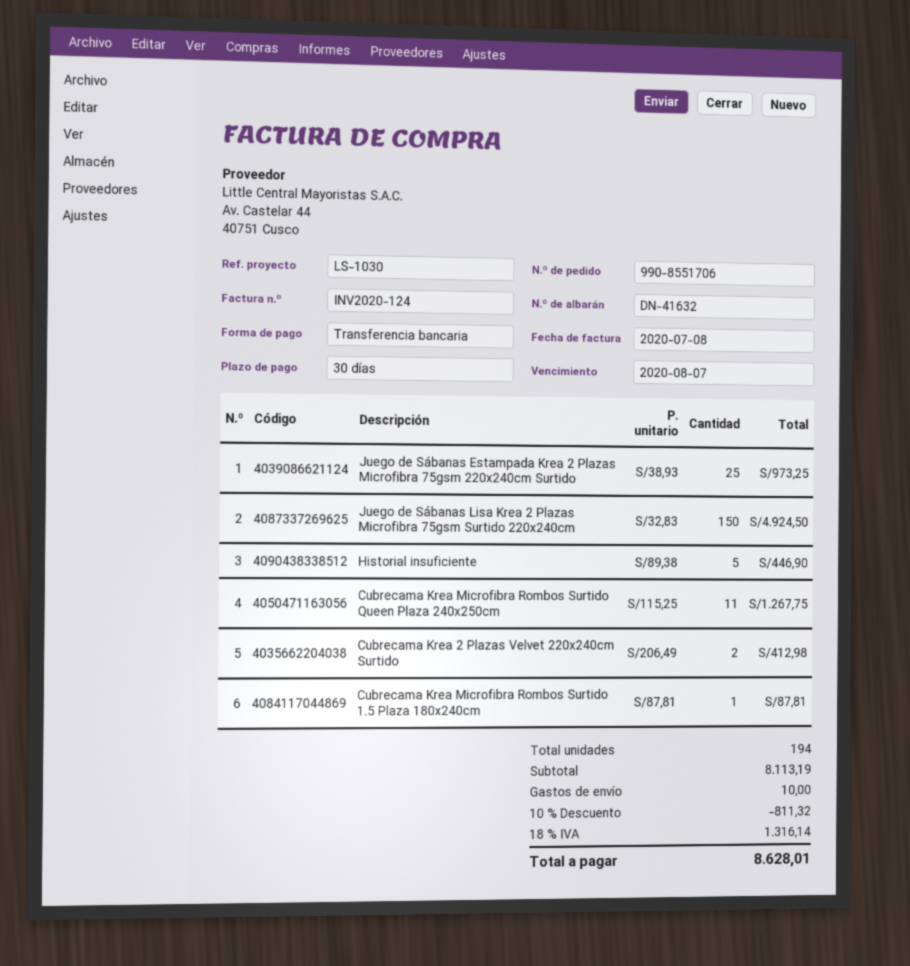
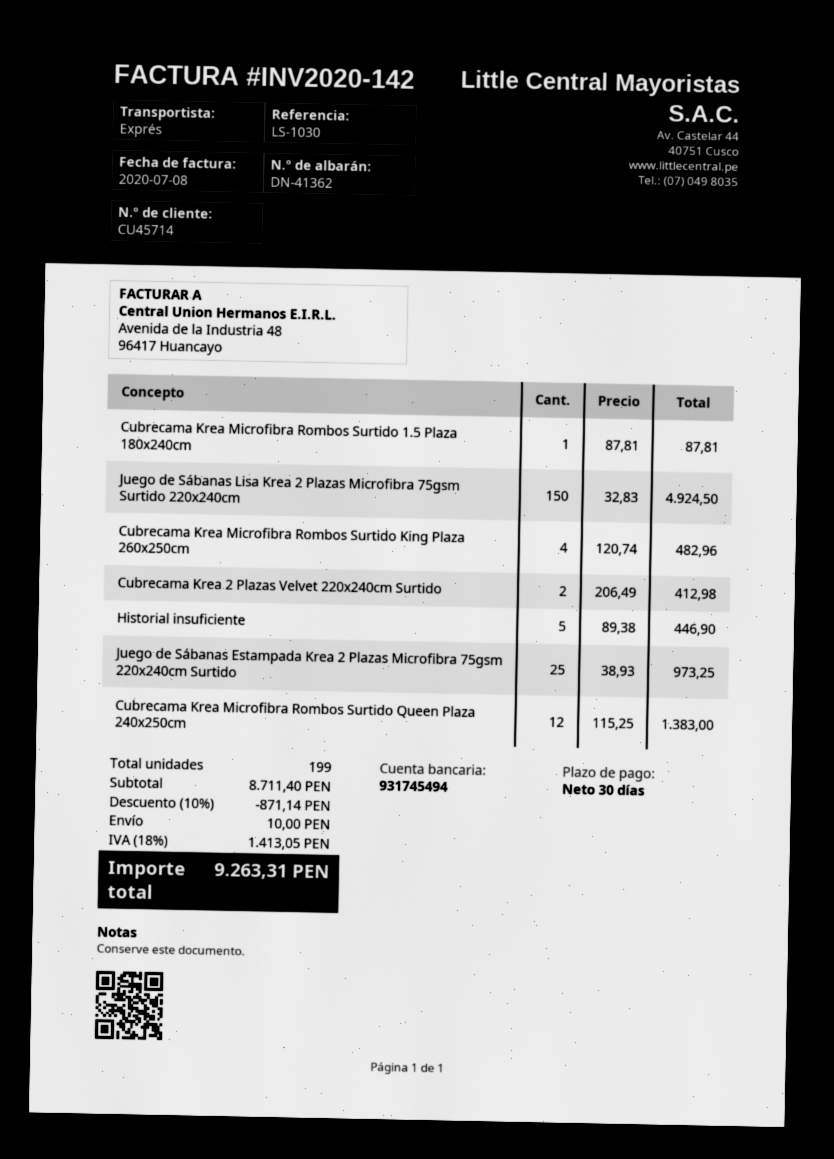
delivery note number: DN-41632 -> DN-41362
invoice number: INV2020-124 -> INV2020-142
Cubrecama Krea Microfibra Rombos Surtido Queen Plaza 240x250cm: 11 x 115.25 = 1267.75 -> 12 x 115.25 = 1383.00
Cubrecama Krea Microfibra Rombos Surtido King Plaza 260x250cm: none -> 4 x 120.74 = 482.96
total quantity: 194 -> 199
subtotal: 8113.19 -> 8711.40
discount: 10% = 811.32 -> 10% = 871.14
tax: 18% = 1316.14 -> 18% = 1413.05
total: 8628.01 -> 9263.31

